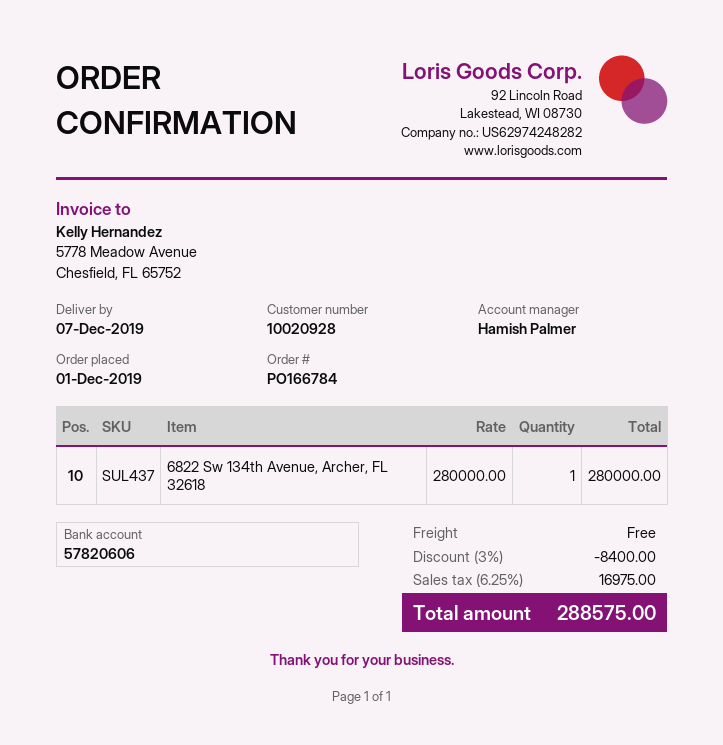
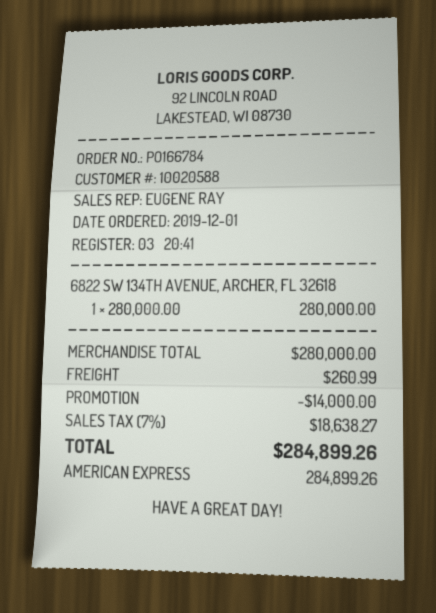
customer number: 10020928 -> 10020588
sales rep: Hamish Palmer -> EUGENE RAY
discount: 8400.00 -> 14000.00
shipping: 0.00 -> 260.99
tax: 6.25% = 16975.00 -> 7% = 18638.27
total: 288575.00 -> 284899.26

